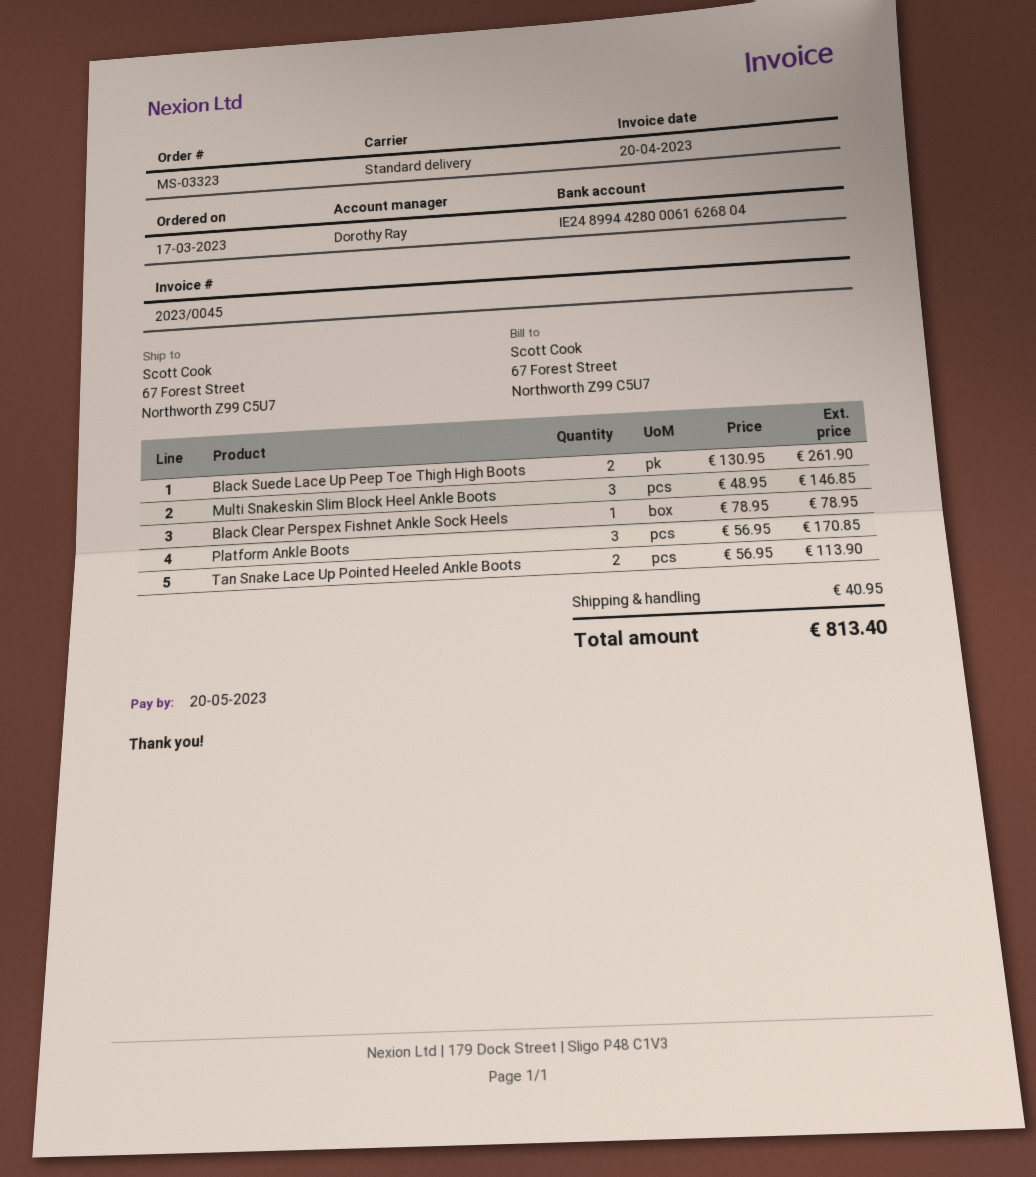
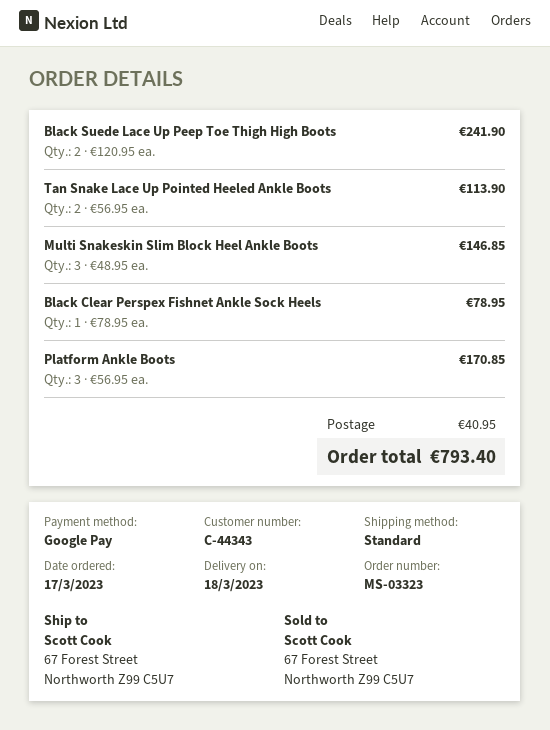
Black Suede Lace Up Peep Toe Thigh High Boots: 2 x 130.95 = 261.90 -> 2 x 120.95 = 241.90
total: 813.40 -> 793.40

